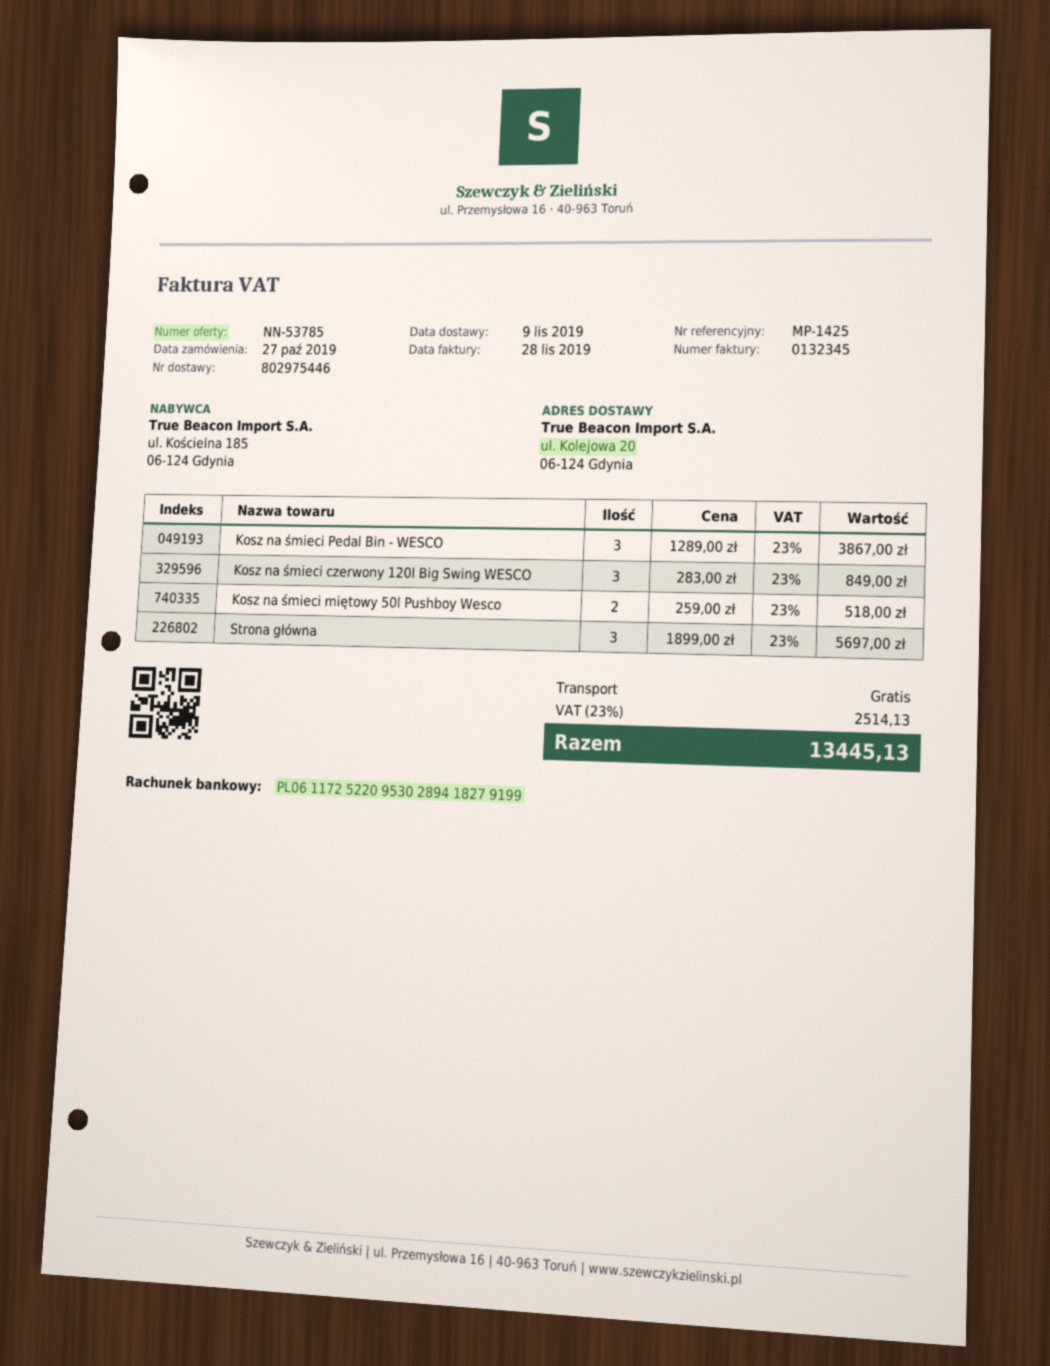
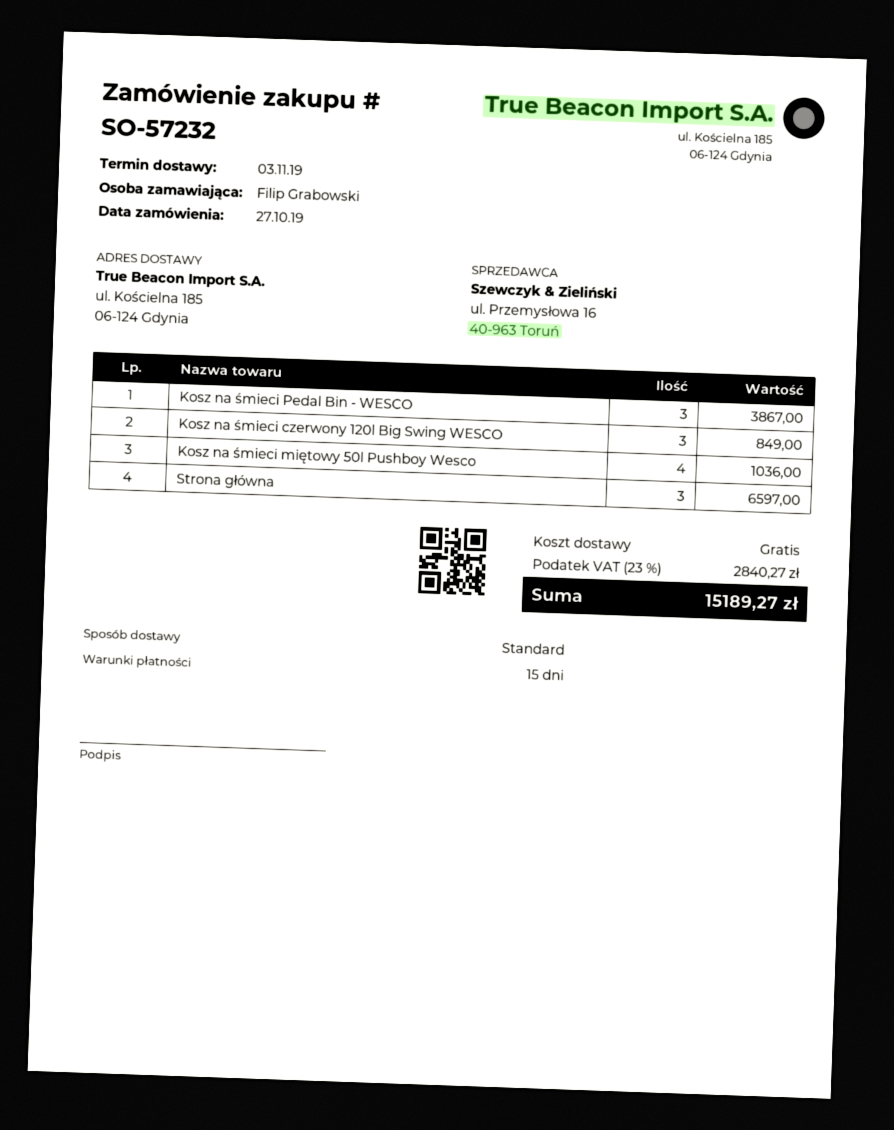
delivery date: 2019-11-09 -> 2019-11-03
ship to: ul. Kolejowa 20, 06-124 Gdynia -> ul. Kościelna 185, 06-124 Gdynia
Kosz na śmieci miętowy 50l Pushboy Wesco: 2 for 518.00 -> 4 for 1036.00
Strona główna: 3 for 5697.00 -> 3 for 6597.00
tax: 23% = 2514.13 -> 23% = 2840.27
total: 13445.13 -> 15189.27

